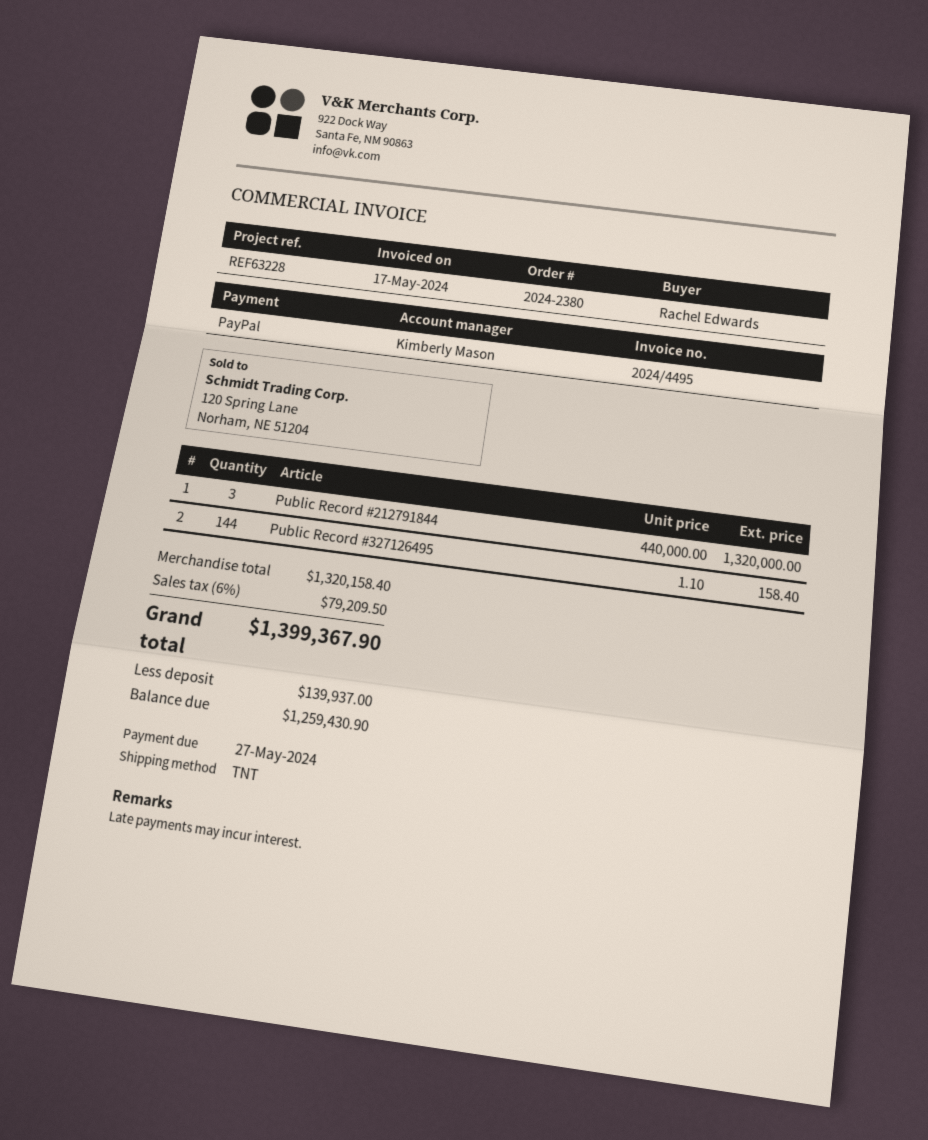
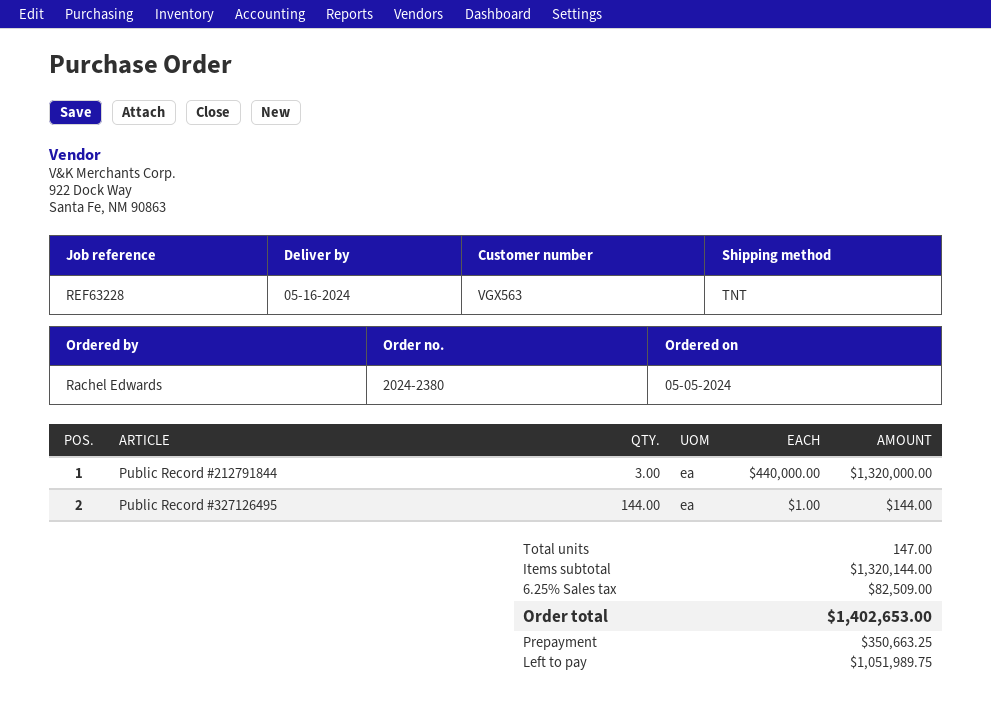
Public Record #327126495: 144 x 1.10 = 158.40 -> 144 x 1.00 = 144.00
subtotal: 1320158.40 -> 1320144.00
tax: 6% = 79209.50 -> 6.25% = 82509.00
total: 1399367.90 -> 1402653.00
deposit: 139937.00 -> 350663.25
balance: 1259430.90 -> 1051989.75

